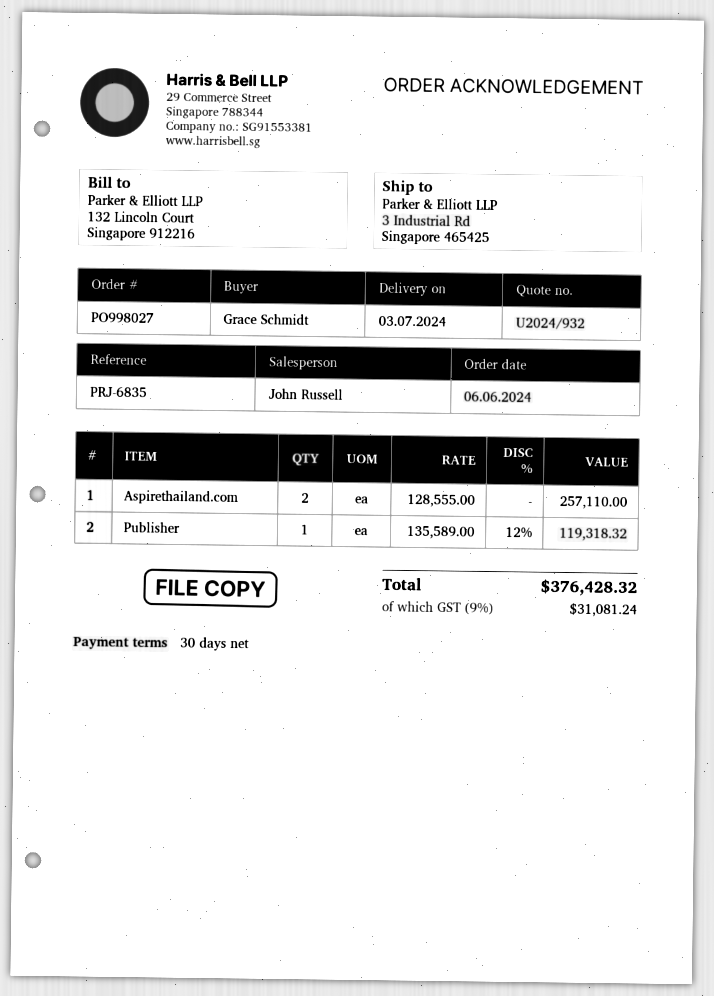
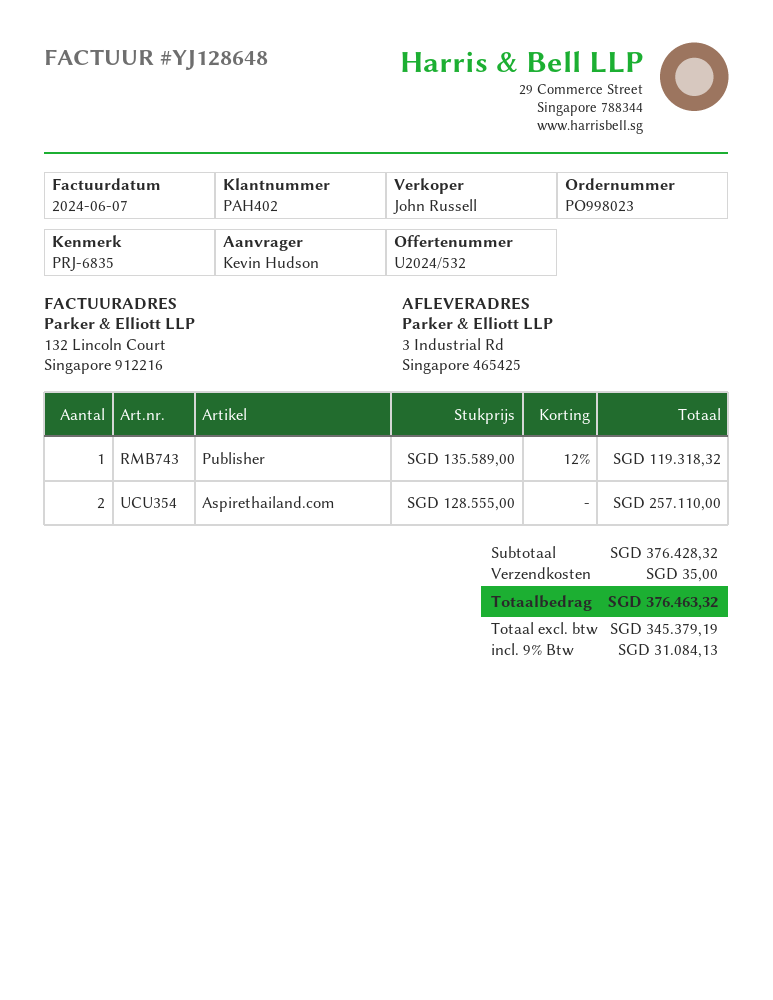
quote number: U2024/932 -> U2024/532
order number: PO998027 -> PO998023
ordered by: Grace Schmidt -> Kevin Hudson
shipping: none -> 35.00
tax: 9% = 31081.24 -> 9% = 31084.13
total: 376428.32 -> 376463.32

